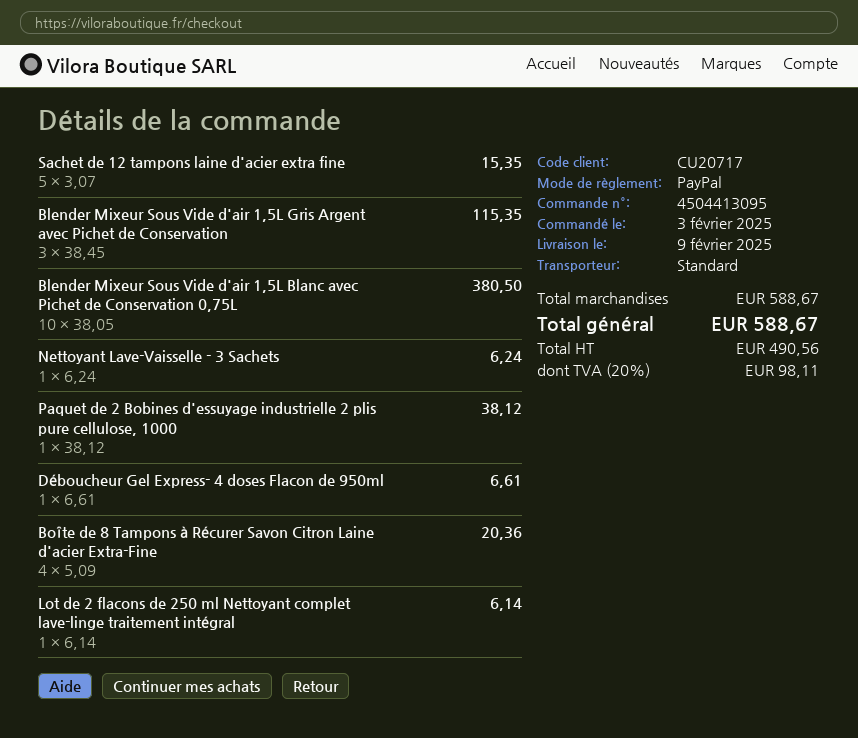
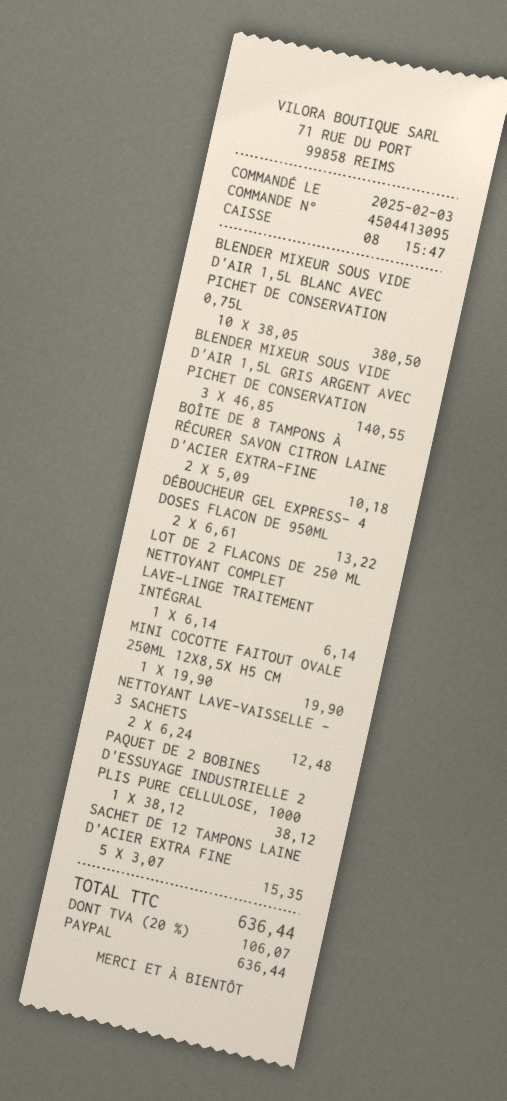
Blender Mixeur Sous Vide d'air 1,5L Gris Argent avec Pichet de Conservation: 3 x 38.45 = 115.35 -> 3 x 46.85 = 140.55
Nettoyant Lave-Vaisselle - 3 Sachets: 1 x 6.24 = 6.24 -> 2 x 6.24 = 12.48
Déboucheur Gel Express- 4 doses Flacon de 950ml: 1 x 6.61 = 6.61 -> 2 x 6.61 = 13.22
Boîte de 8 Tampons à Récurer Savon Citron Laine d'acier Extra-Fine: 4 x 5.09 = 20.36 -> 2 x 5.09 = 10.18
MINI COCOTTE FAITOUT OVALE 250ML 12X8,5X H5 CM: none -> 1 x 19.90 = 19.90
tax: 20% = 98.11 -> 20% = 106.07
total: 588.67 -> 636.44

